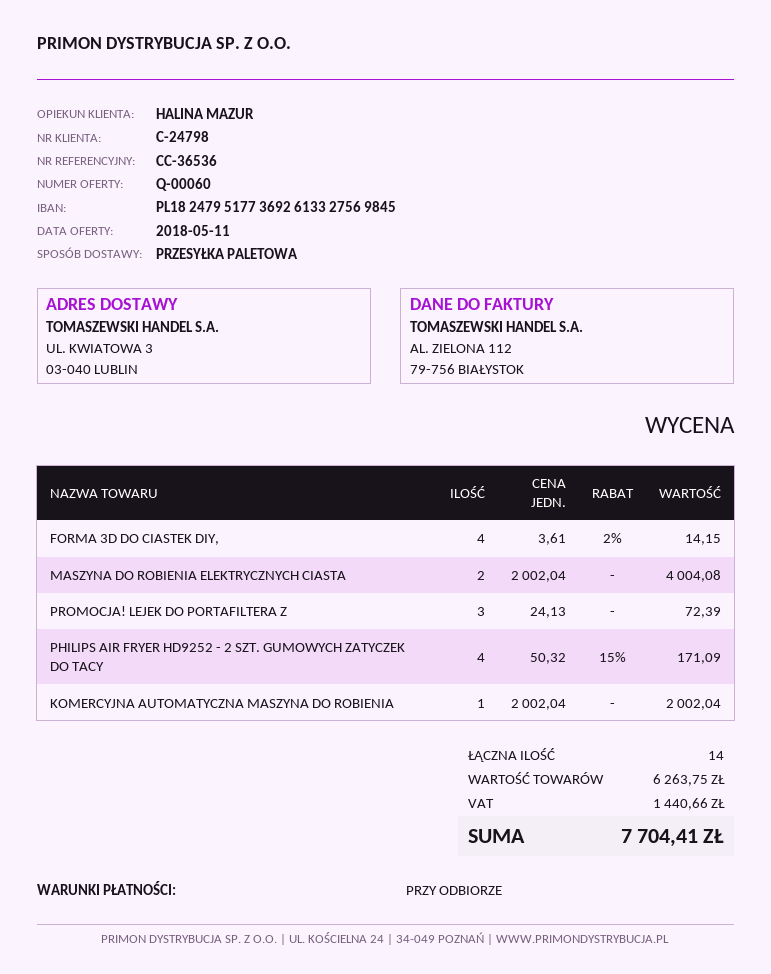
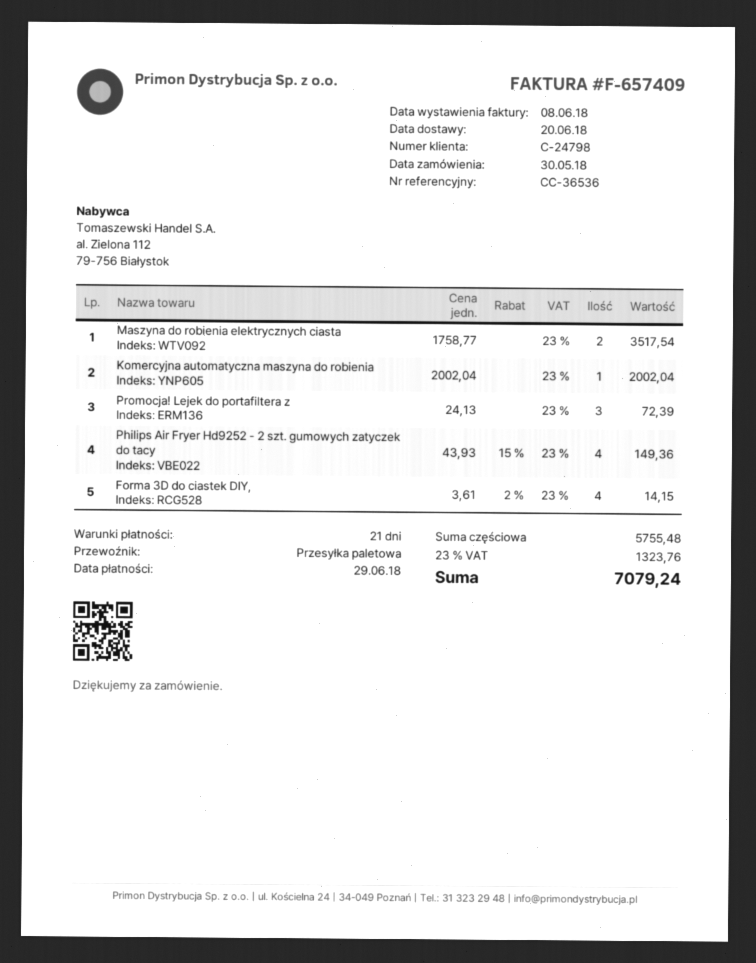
payment terms: on receipt -> 21 days
MASZYNA DO ROBIENIA ELEKTRYCZNYCH CIASTA: 2 x 2002.04 = 4004.08 -> 2 x 1758.77 = 3517.54
PHILIPS AIR FRYER HD9252 - 2 SZT. GUMOWYCH ZATYCZEK DO TACY: 4 x 50.32 - 15% = 171.09 -> 4 x 43.93 - 15% = 149.36
subtotal: 6263.75 -> 5755.48
tax: 1440.66 -> 1323.76
total: 7704.41 -> 7079.24

